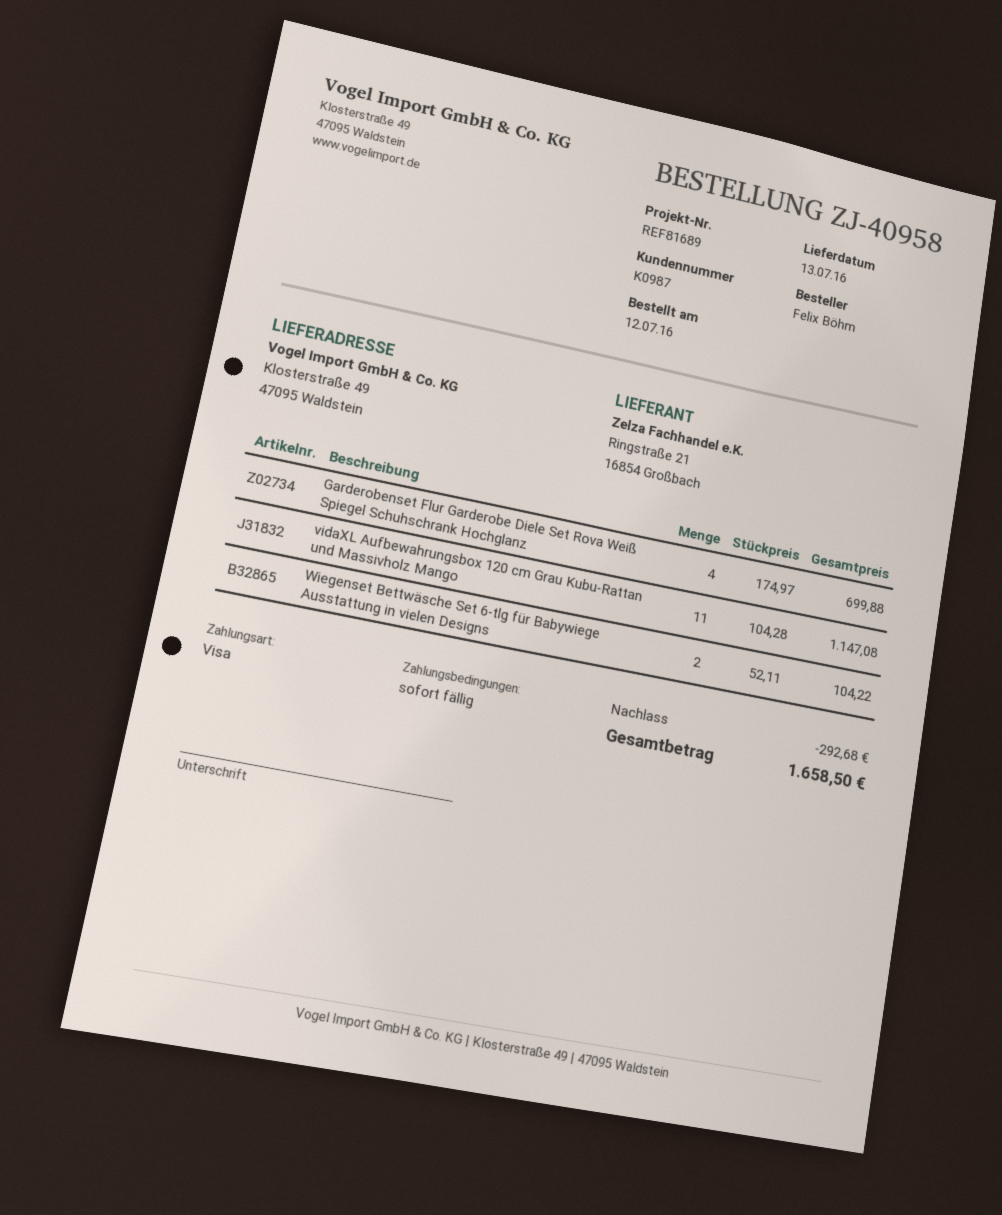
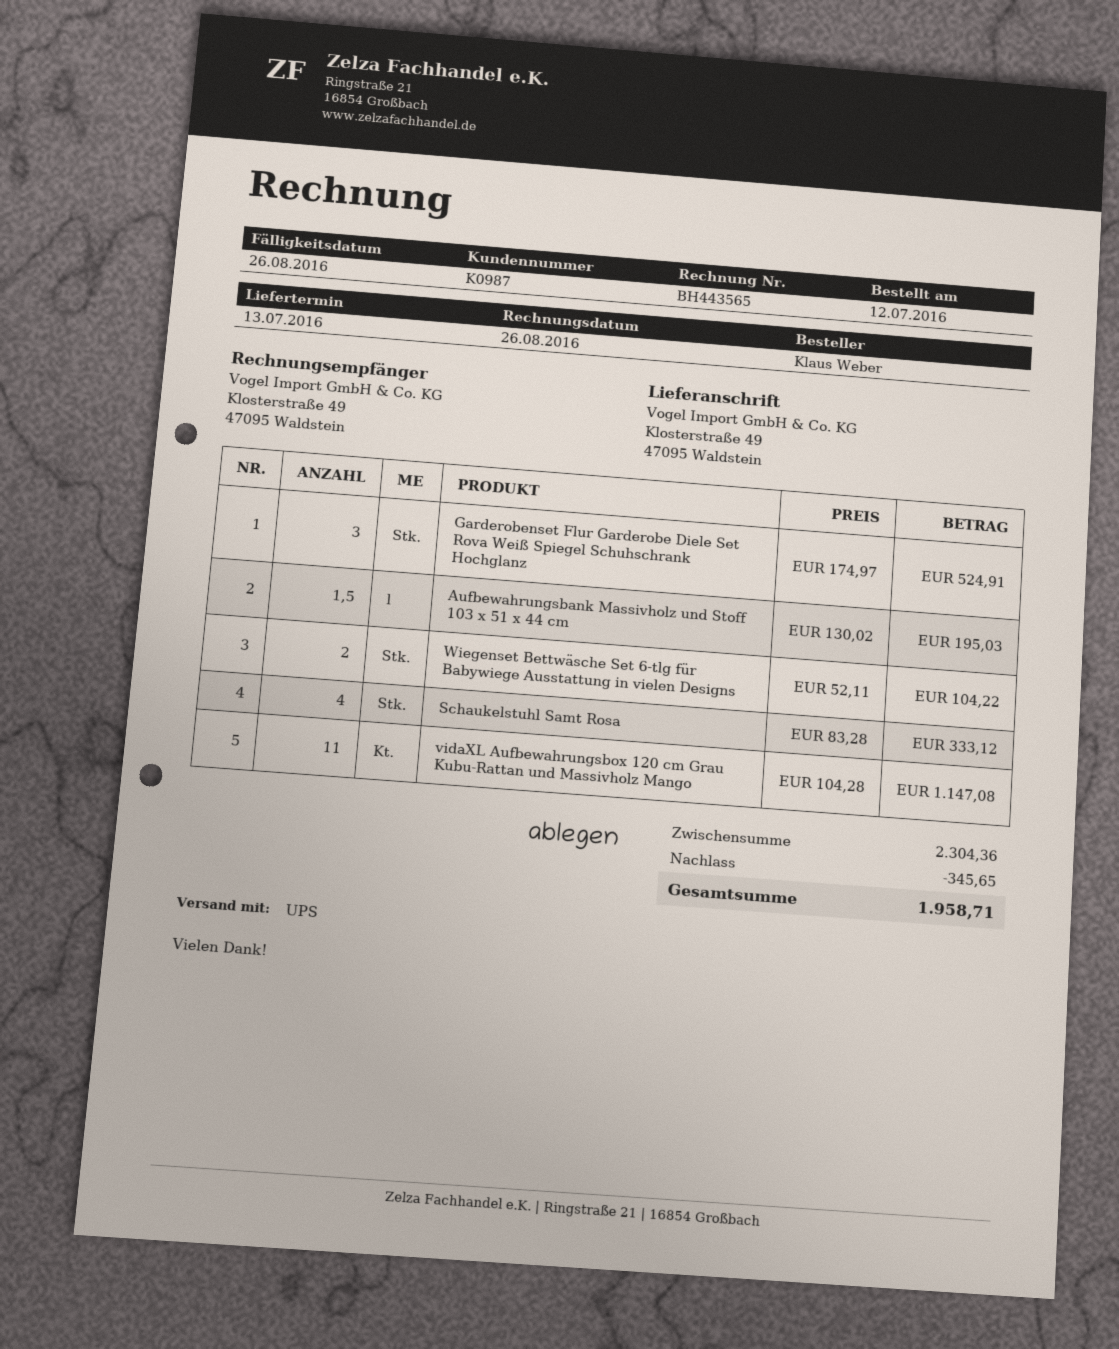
ordered by: Felix Böhm -> Klaus Weber
Garderobenset Flur Garderobe Diele Set Rova Weiß Spiegel Schuhschrank Hochglanz: 4 x 174.97 = 699.88 -> 3 x 174.97 = 524.91
Aufbewahrungsbank Massivholz und Stoff 103 x 51 x 44 cm: none -> 1.5 x 130.02 = 195.03
Schaukelstuhl Samt Rosa: none -> 4 x 83.28 = 333.12
discount: 292.68 -> 345.65
total: 1658.50 -> 1958.71

